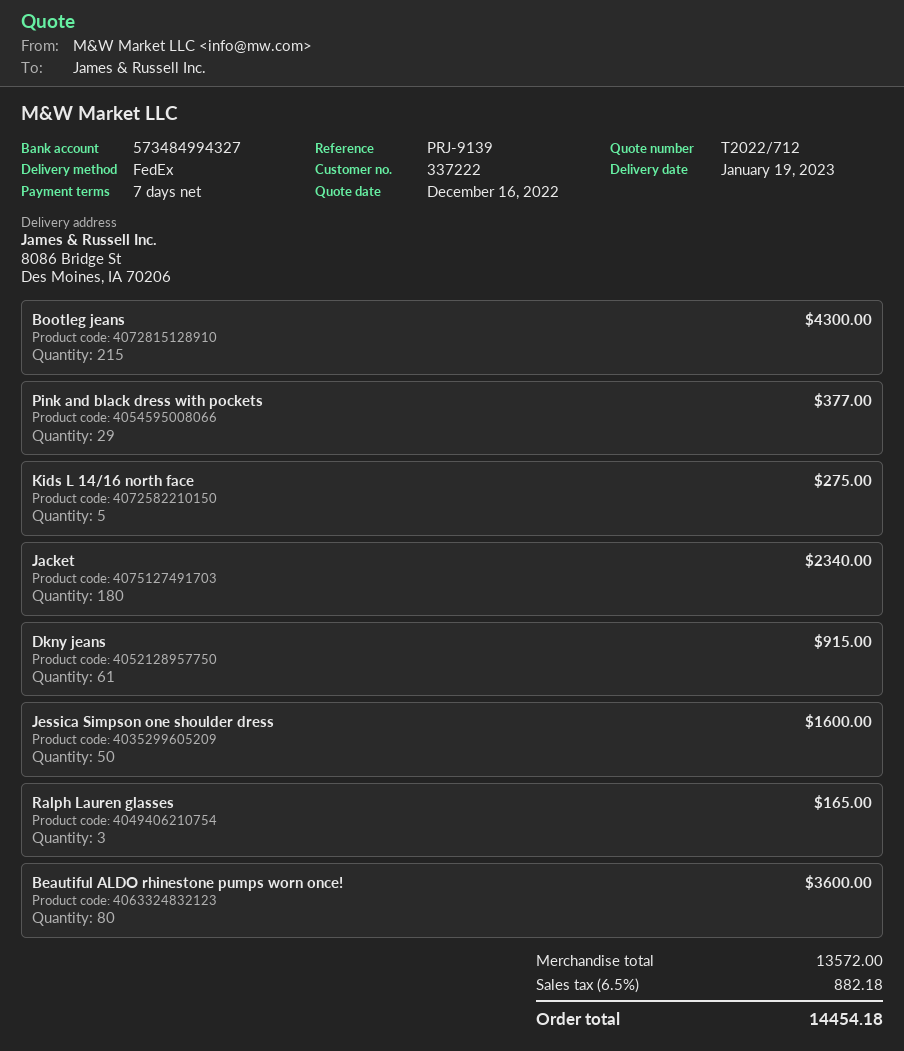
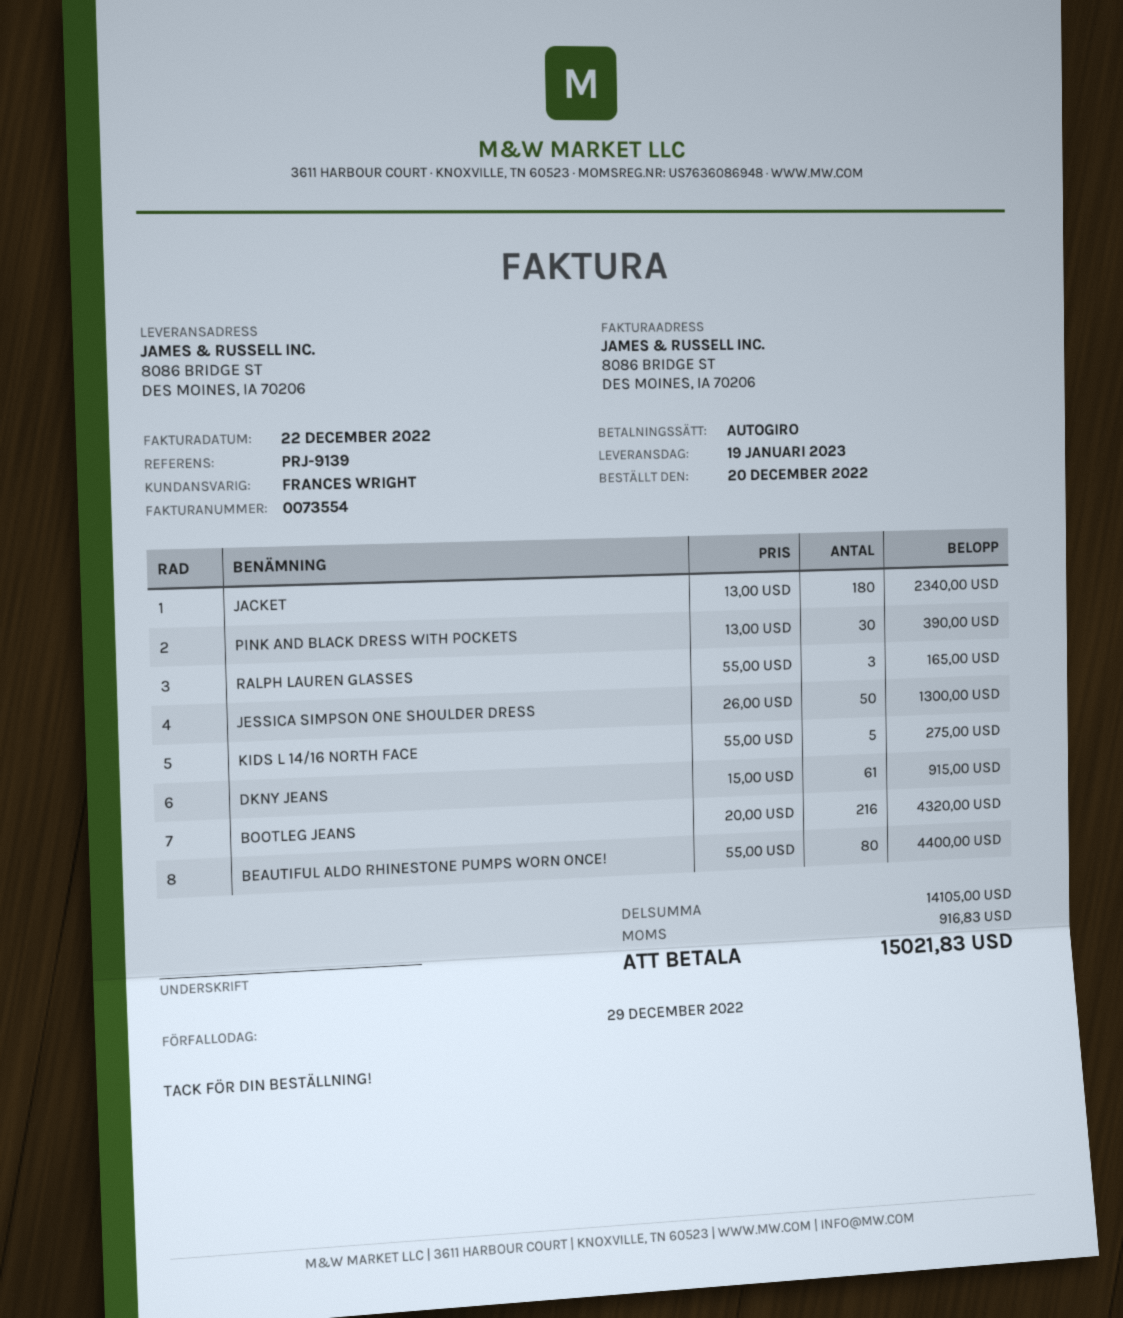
Bootleg jeans: 215 for 4300.00 -> 216 for 4320.00
Pink and black dress with pockets: 29 for 377.00 -> 30 for 390.00
Jessica Simpson one shoulder dress: 50 for 1600.00 -> 50 for 1300.00
Beautiful ALDO rhinestone pumps worn once!: 80 for 3600.00 -> 80 for 4400.00
subtotal: 13572.00 -> 14105.00
tax: 882.18 -> 916.83
total: 14454.18 -> 15021.83

